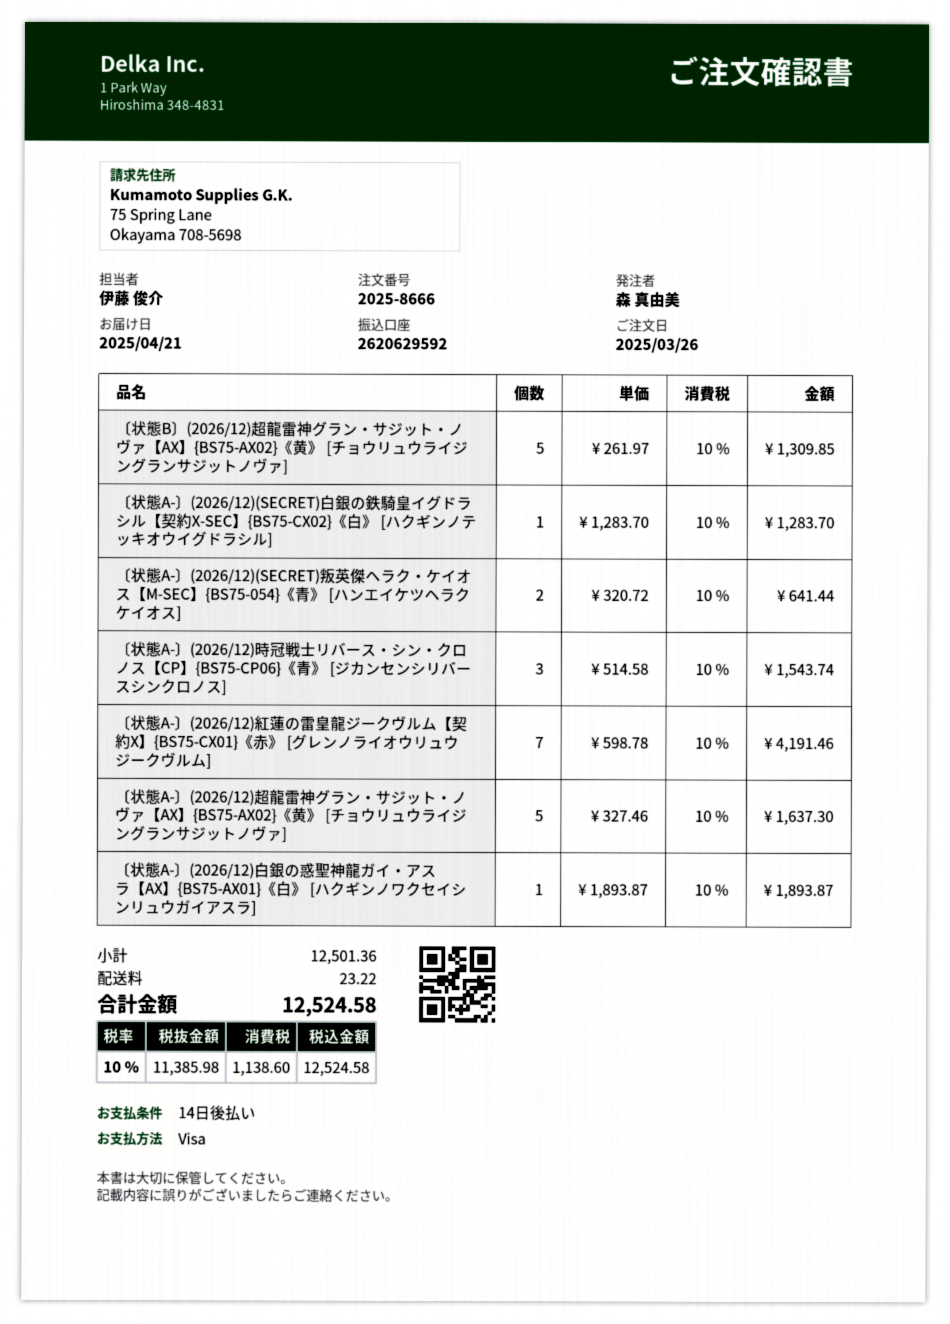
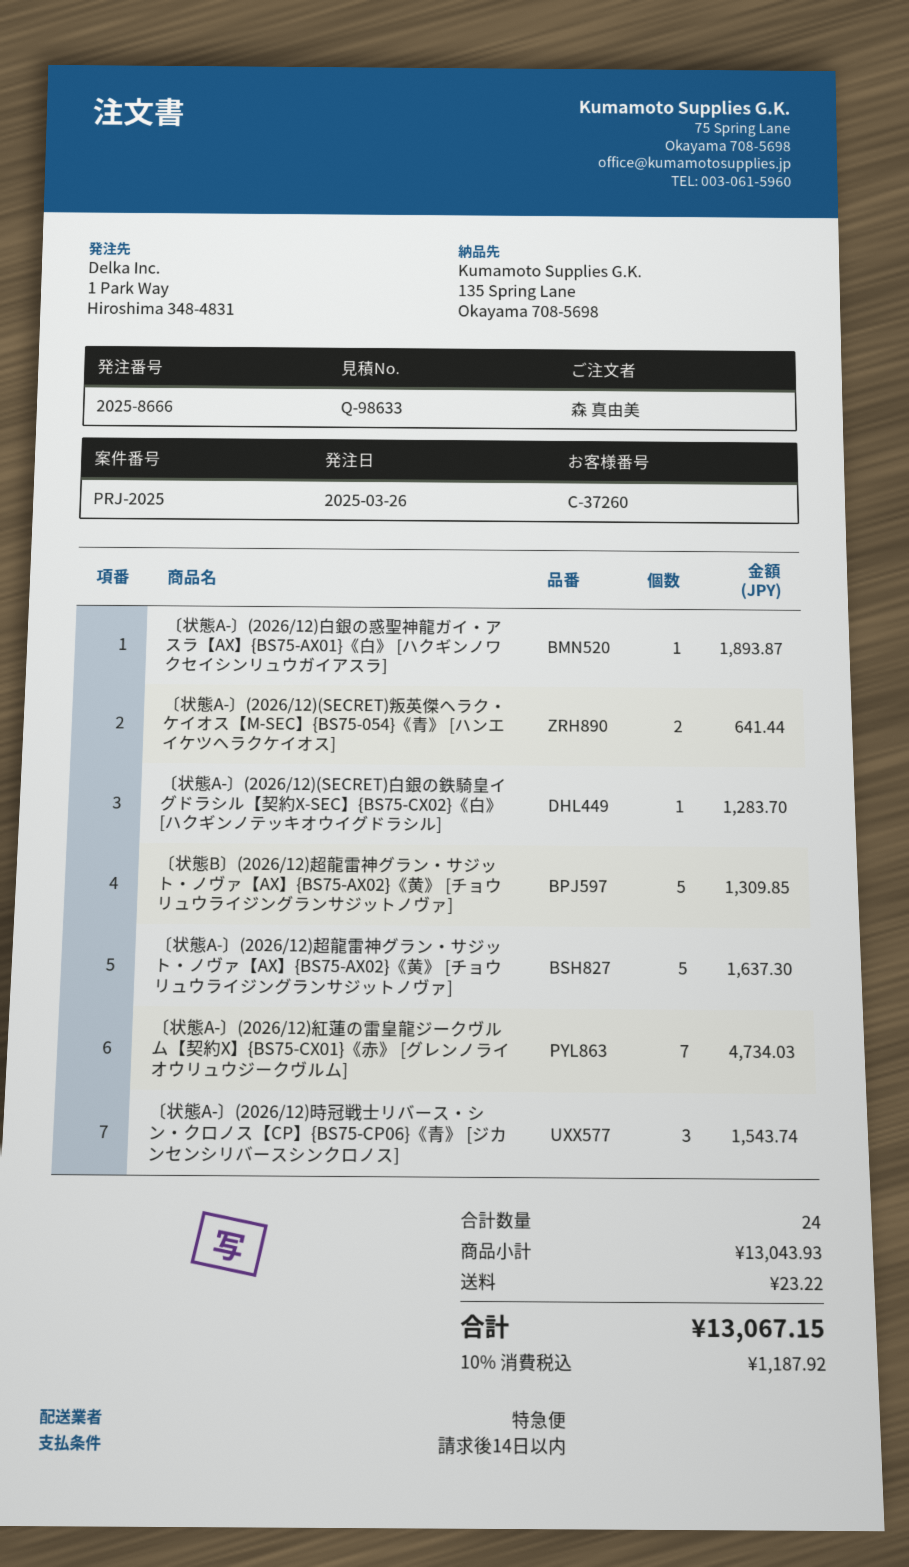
〔状態A-〕(2026/12)紅蓮の雷皇龍ジークヴルム【契約X】{BS75-CX01}《赤》 [グレンノライオウリュウジークヴルム]: 7 for 4191.46 -> 7 for 4734.03
subtotal: 12501.36 -> 13043.93
tax: 10% = 1138.60 -> 10% = 1187.92
total: 12524.58 -> 13067.15

